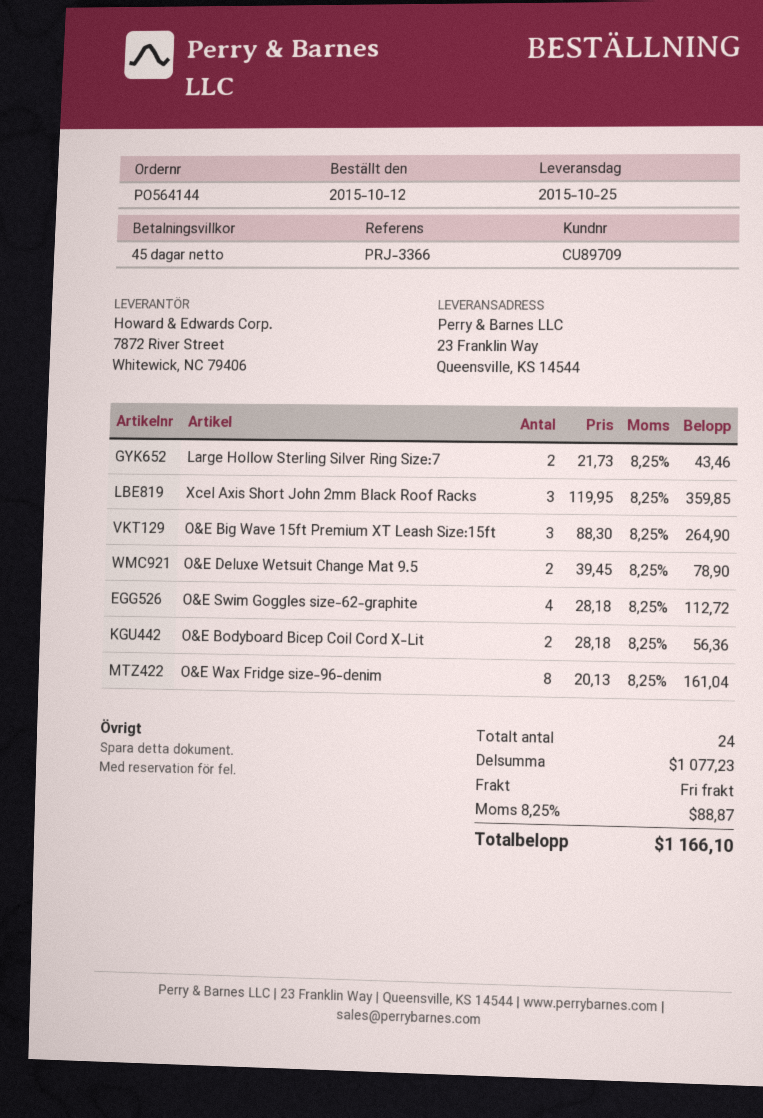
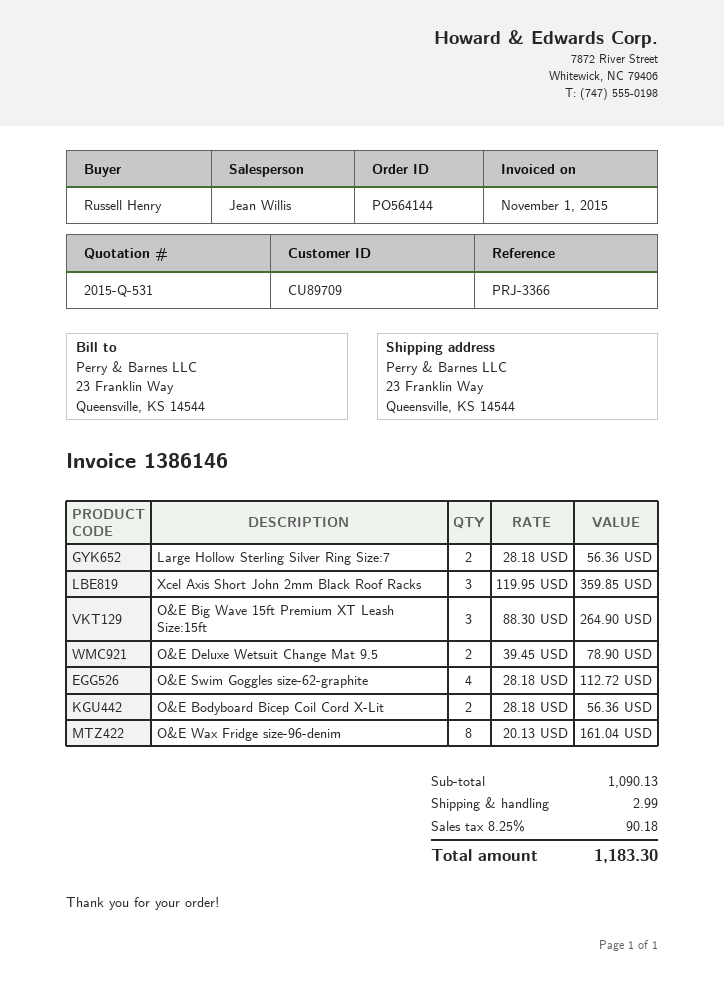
Large Hollow Sterling Silver Ring Size:7: 2 x 21.73 = 43.46 -> 2 x 28.18 = 56.36
subtotal: 1077.23 -> 1090.13
shipping: 0.00 -> 2.99
tax: 8.25% = 88.87 -> 8.25% = 90.18
total: 1166.10 -> 1183.30

